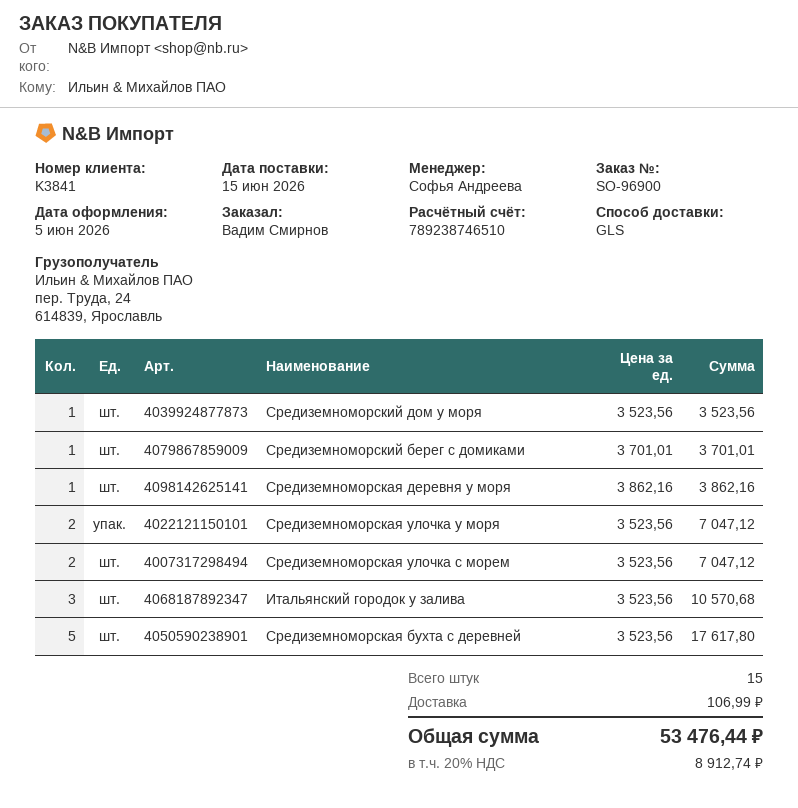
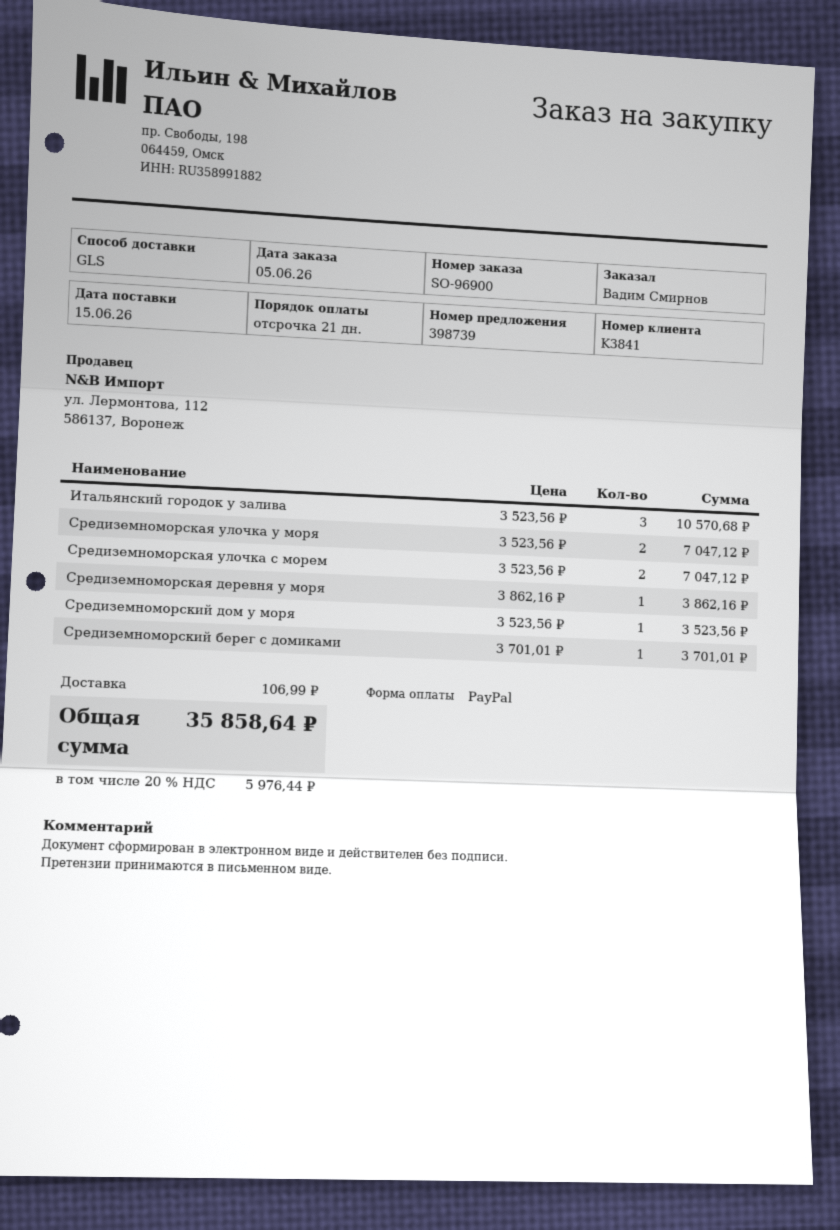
Средиземноморская бухта с деревней: 5 x 3523.56 = 17617.80 -> none
tax: 20% = 8912.74 -> 20% = 5976.44
total: 53476.44 -> 35858.64

